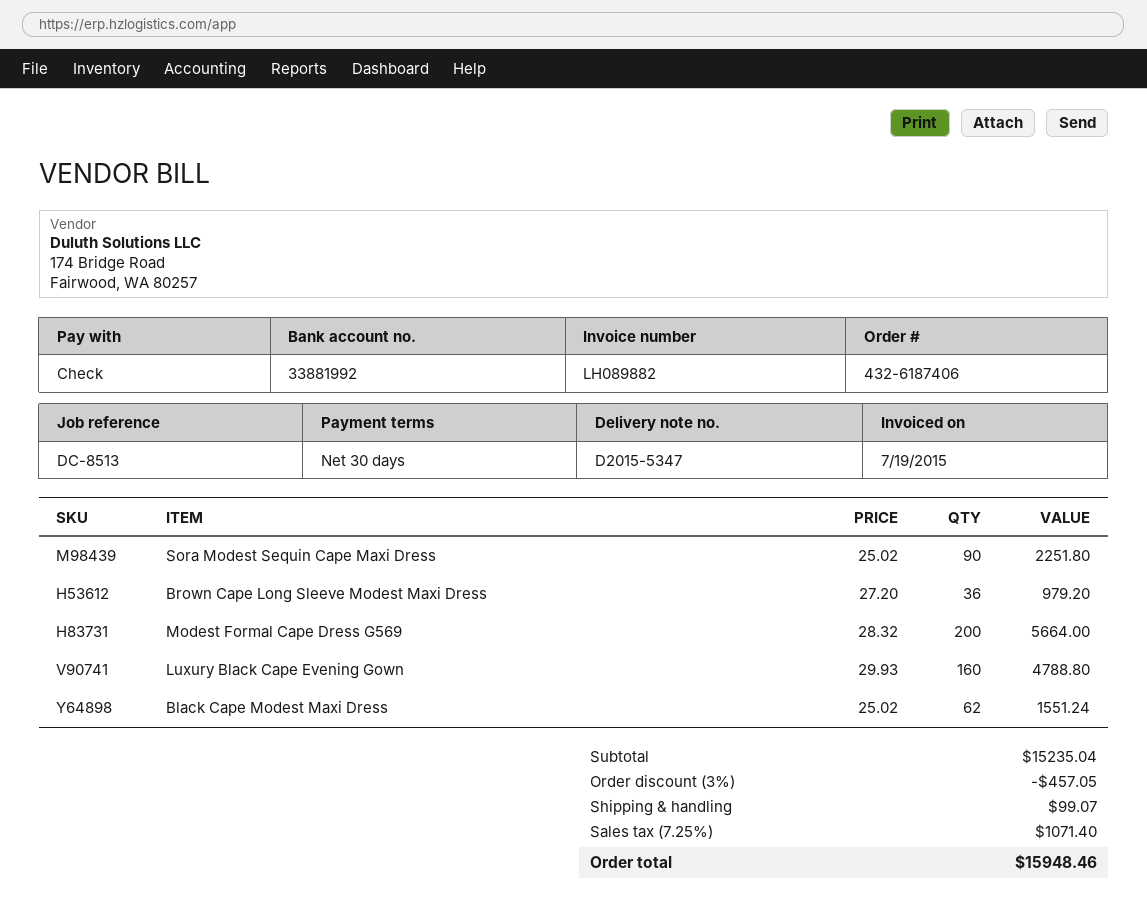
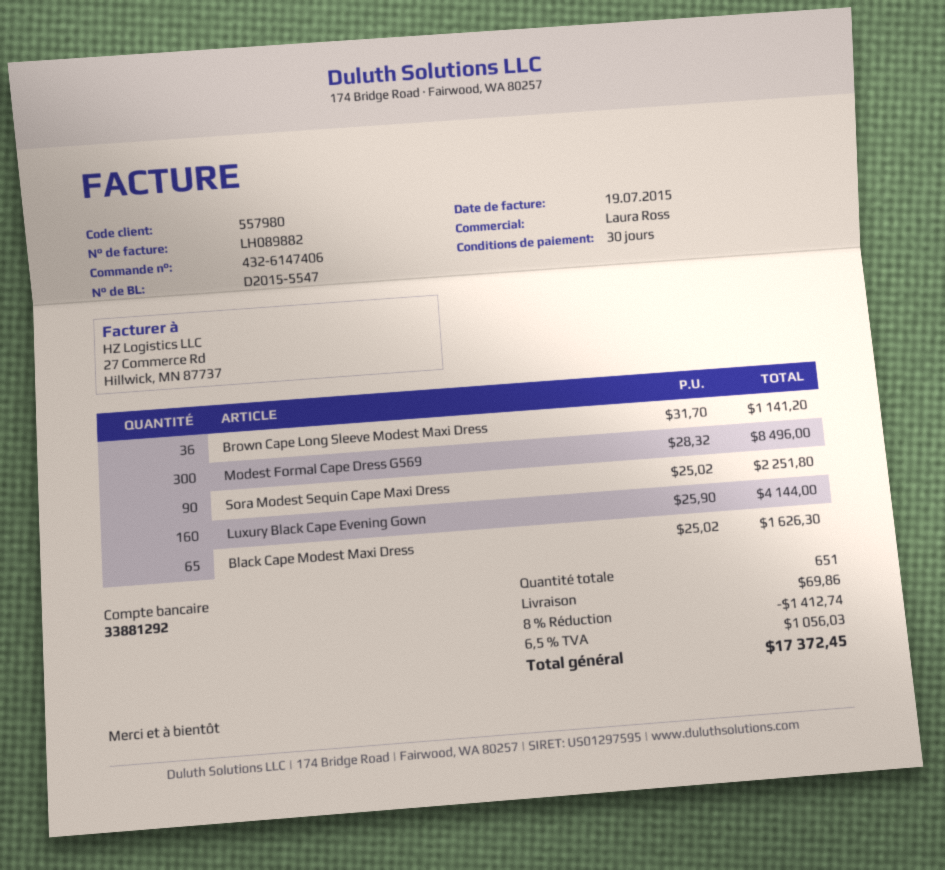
order number: 432-6187406 -> 432-6147406
delivery note number: D2015-5347 -> D2015-5547
bank account: 33881992 -> 33881292
Brown Cape Long Sleeve Modest Maxi Dress: 36 x 27.20 = 979.20 -> 36 x 31.70 = 1141.20
Modest Formal Cape Dress G569: 200 x 28.32 = 5664.00 -> 300 x 28.32 = 8496.00
Luxury Black Cape Evening Gown: 160 x 29.93 = 4788.80 -> 160 x 25.90 = 4144.00
Black Cape Modest Maxi Dress: 62 x 25.02 = 1551.24 -> 65 x 25.02 = 1626.30
discount: 3% = 457.05 -> 8% = 1412.74
shipping: 99.07 -> 69.86
tax: 7.25% = 1071.40 -> 6.5% = 1056.03
total: 15948.46 -> 17372.45

